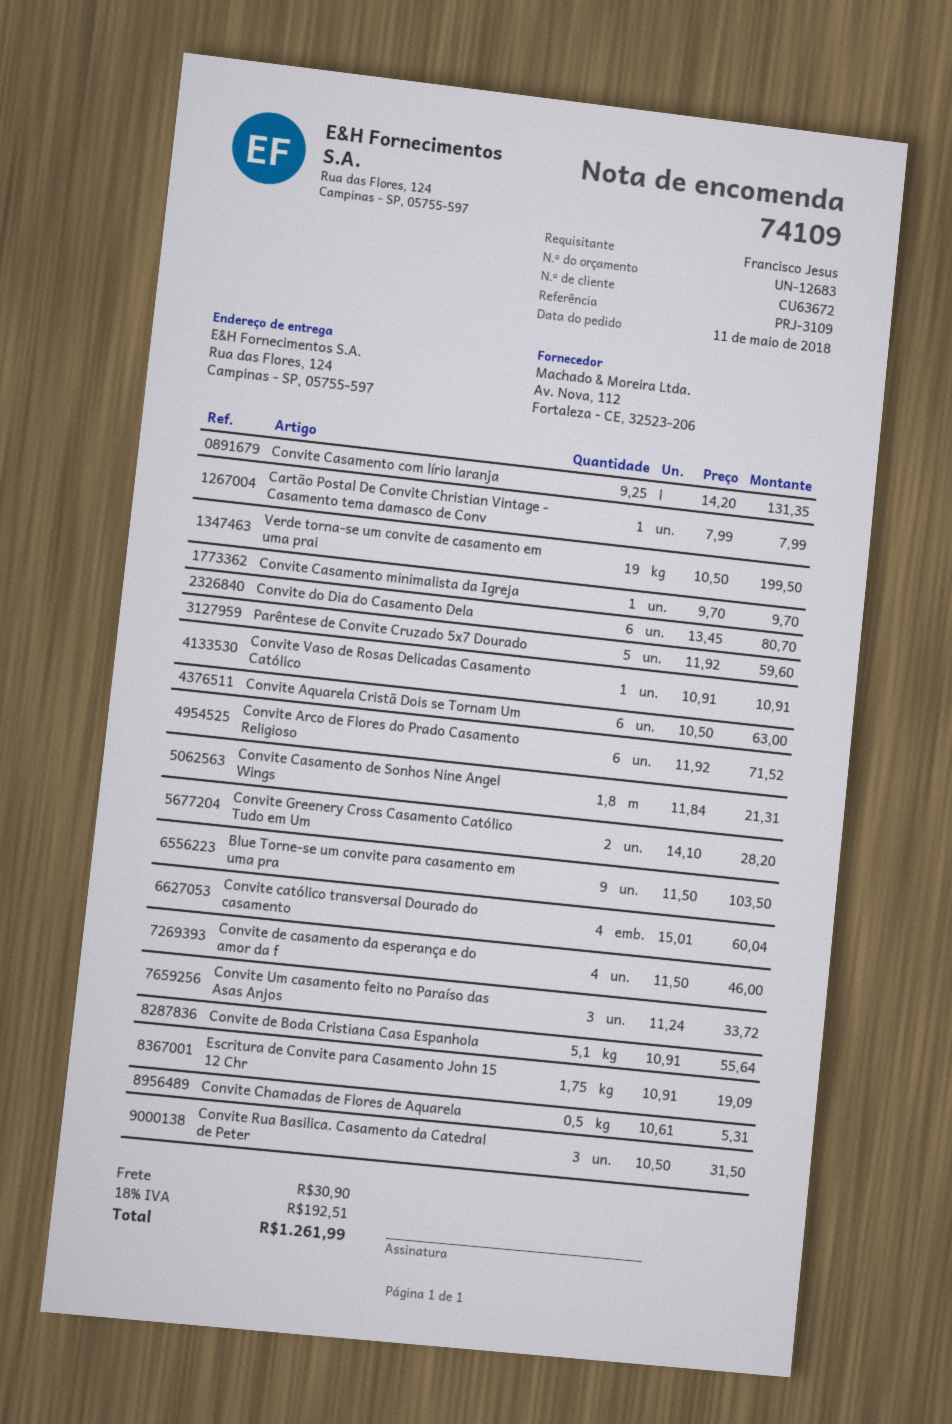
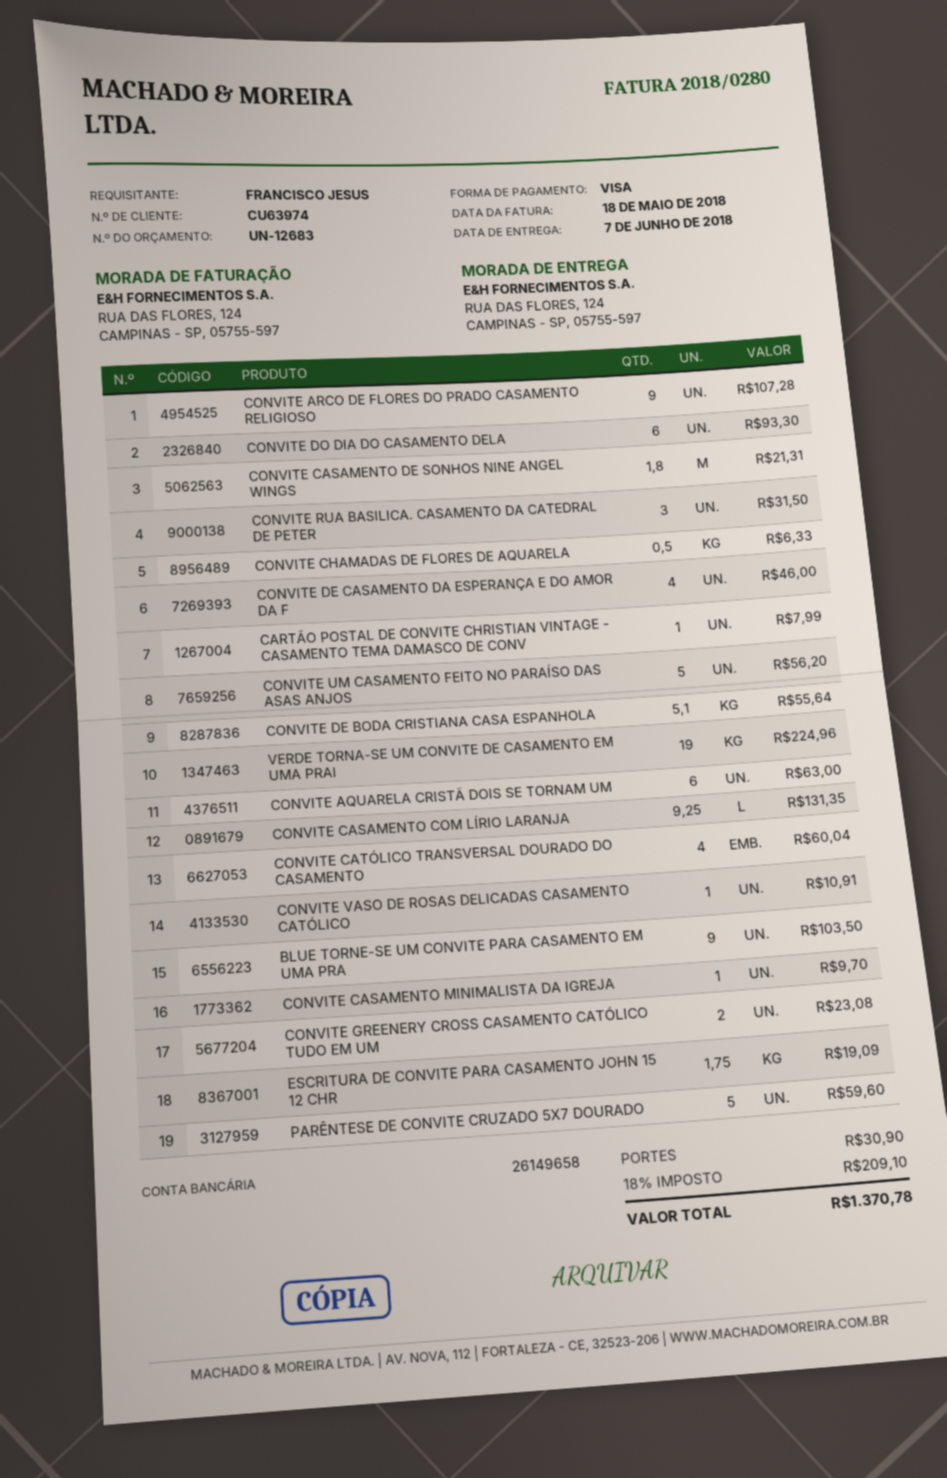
customer number: CU63672 -> CU63974
Verde torna-se um convite de casamento em uma prai: 19 for 199.50 -> 19 for 224.96
Convite do Dia do Casamento Dela: 6 for 80.70 -> 6 for 93.30
Convite Arco de Flores do Prado Casamento Religioso: 6 for 71.52 -> 9 for 107.28
Convite Greenery Cross Casamento Católico Tudo em Um: 2 for 28.20 -> 2 for 23.08
Convite Um casamento feito no Paraíso das Asas Anjos: 3 for 33.72 -> 5 for 56.20
Convite Chamadas de Flores de Aquarela: 0.5 for 5.31 -> 0.5 for 6.33
tax: 18% = 192.51 -> 18% = 209.10
total: 1261.99 -> 1370.78

